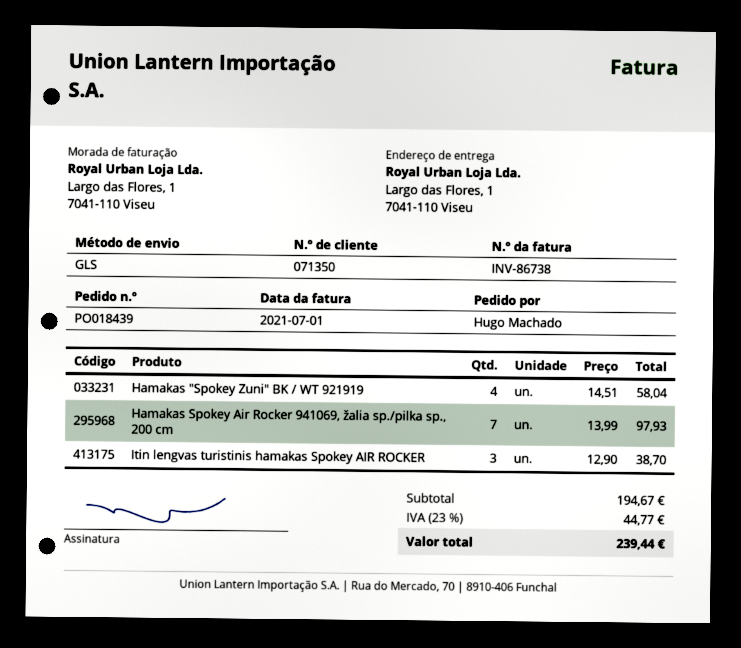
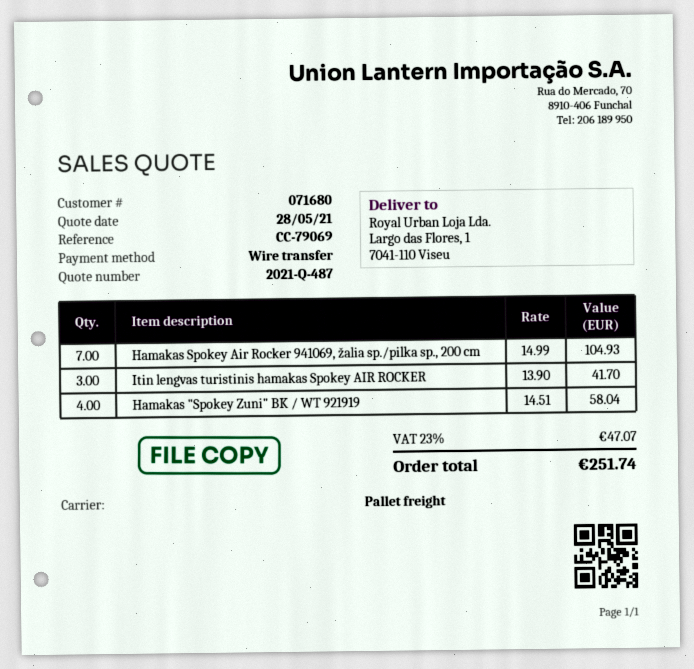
customer number: 071350 -> 071680
shipping method: GLS -> pallet freight
Hamakas Spokey Air Rocker 941069, žalia sp./pilka sp., 200 cm: 7 x 13.99 = 97.93 -> 7 x 14.99 = 104.93
Itin lengvas turistinis hamakas Spokey AIR ROCKER: 3 x 12.90 = 38.70 -> 3 x 13.90 = 41.70
tax: 23% = 44.77 -> 23% = 47.07
total: 239.44 -> 251.74

